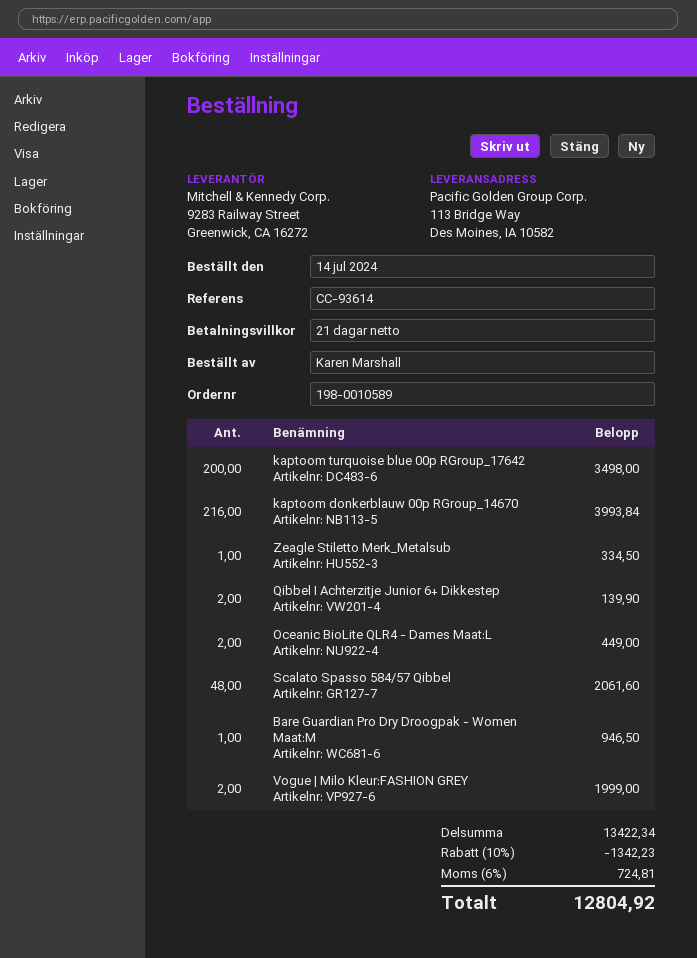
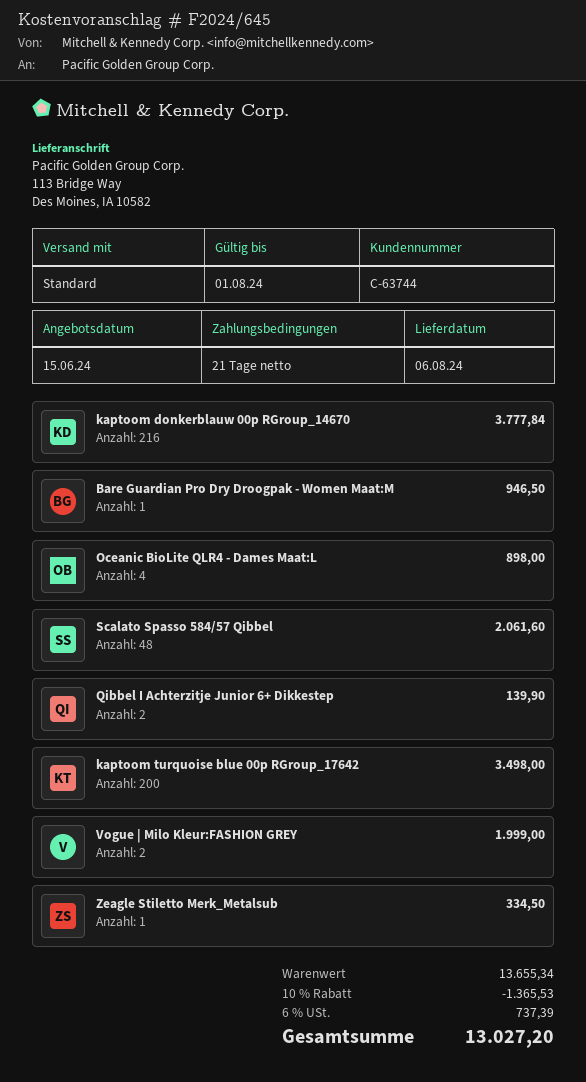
kaptoom donkerblauw 00p RGroup_14670: 216 for 3993.84 -> 216 for 3777.84
Oceanic BioLite QLR4 - Dames Maat:L: 2 for 449.00 -> 4 for 898.00
subtotal: 13422.34 -> 13655.34
discount: 10% = 1342.23 -> 10% = 1365.53
tax: 6% = 724.81 -> 6% = 737.39
total: 12804.92 -> 13027.20

